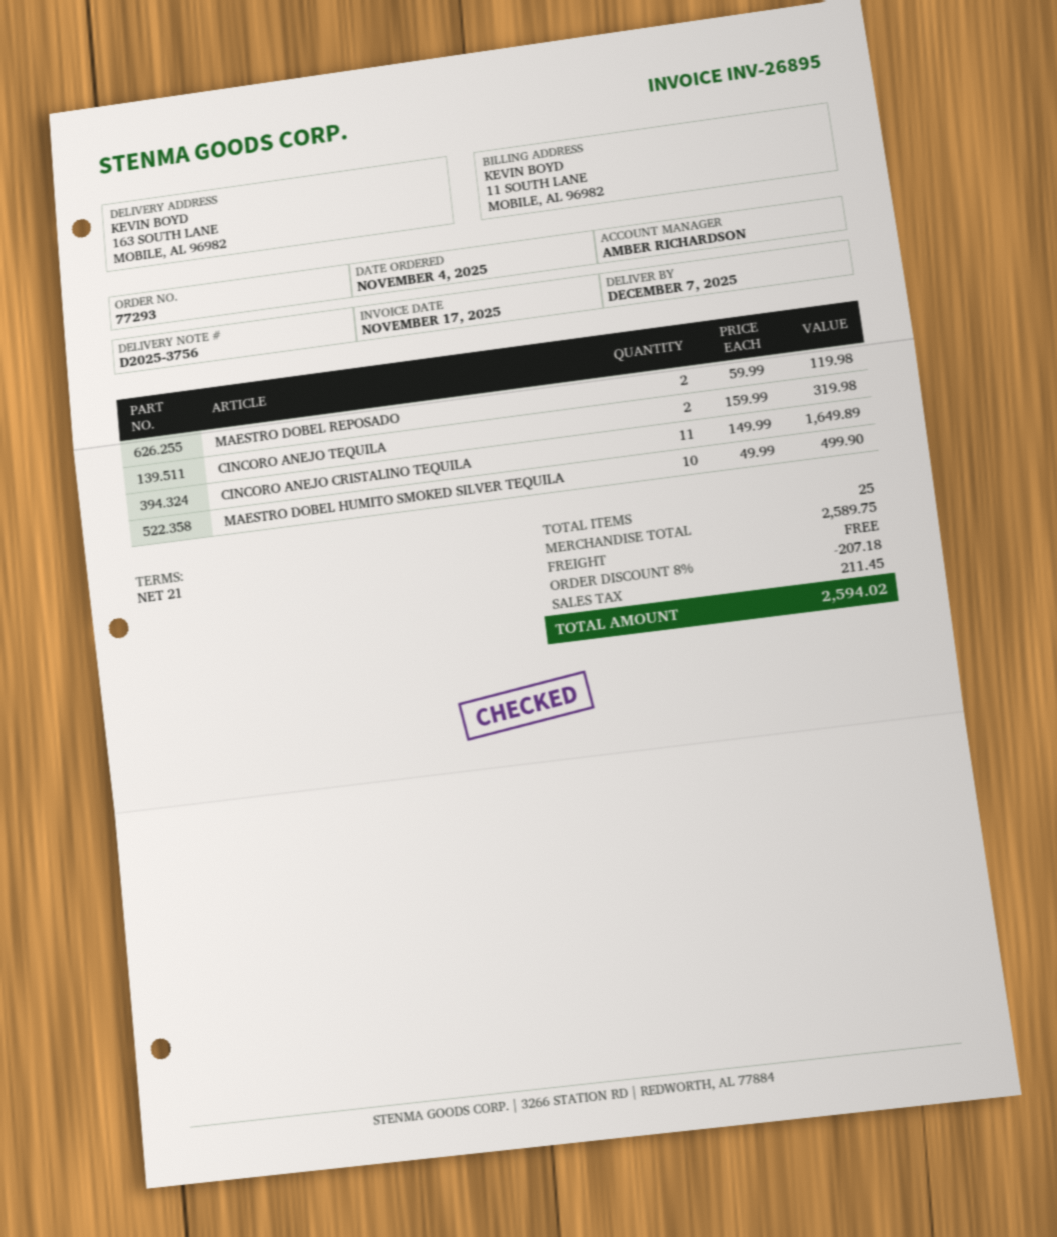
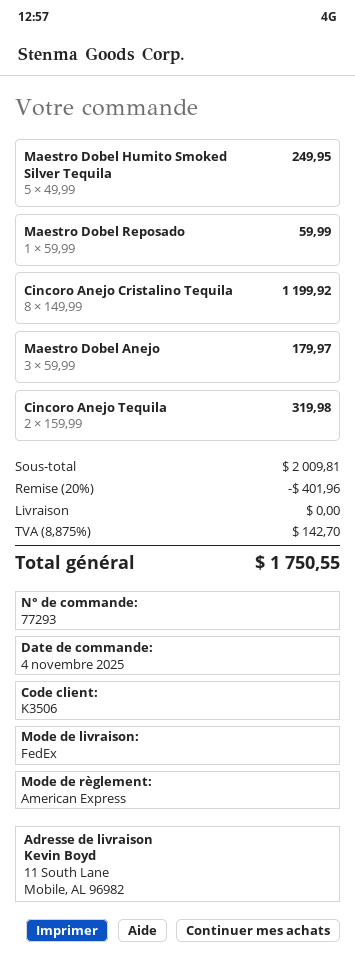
ship to: 163 SOUTH LANE, MOBILE, AL 96982 -> 11 South Lane, Mobile, AL 96982
MAESTRO DOBEL REPOSADO: 2 x 59.99 = 119.98 -> 1 x 59.99 = 59.99
CINCORO ANEJO CRISTALINO TEQUILA: 11 x 149.99 = 1649.89 -> 8 x 149.99 = 1199.92
MAESTRO DOBEL HUMITO SMOKED SILVER TEQUILA: 10 x 49.99 = 499.90 -> 5 x 49.99 = 249.95
Maestro Dobel Anejo: none -> 3 x 59.99 = 179.97
subtotal: 2589.75 -> 2009.81
discount: 8% = 207.18 -> 20% = 401.96
tax: 211.45 -> 142.70
total: 2594.02 -> 1750.55

